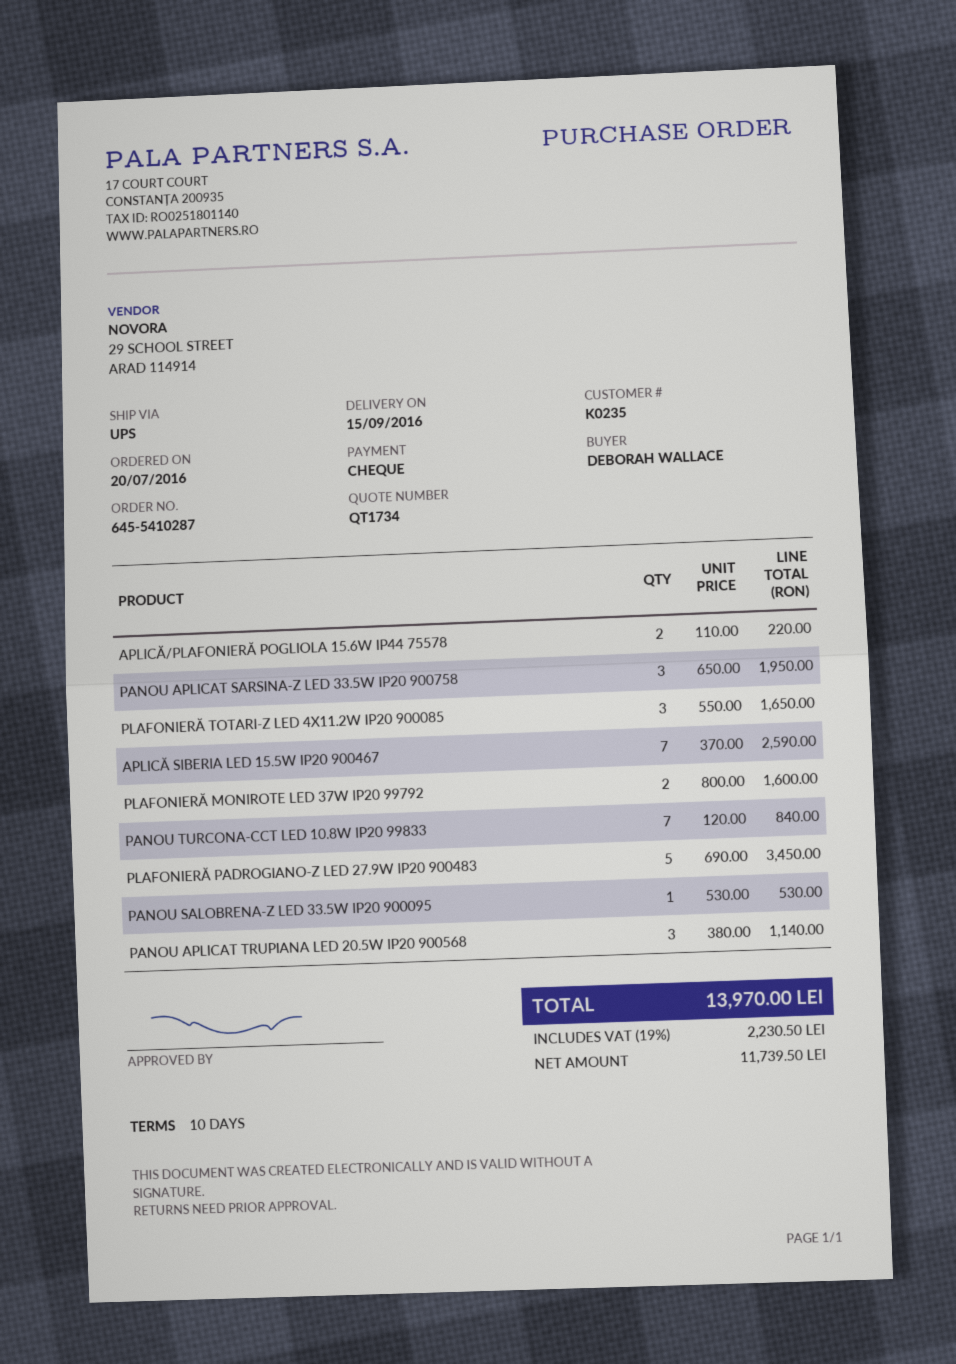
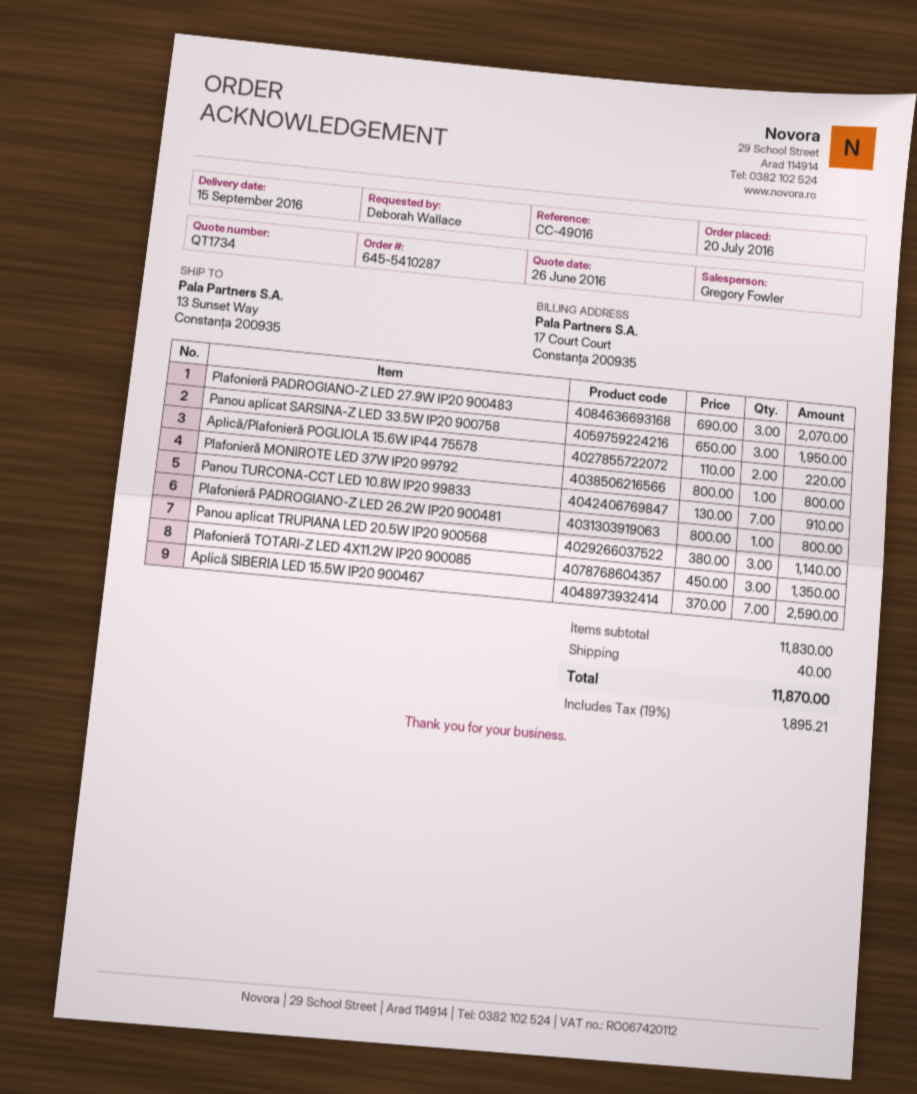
PLAFONIERĂ TOTARI-Z LED 4X11.2W IP20 900085: 3 x 550.00 = 1650.00 -> 3 x 450.00 = 1350.00
PLAFONIERĂ MONIROTE LED 37W IP20 99792: 2 x 800.00 = 1600.00 -> 1 x 800.00 = 800.00
PANOU TURCONA-CCT LED 10.8W IP20 99833: 7 x 120.00 = 840.00 -> 7 x 130.00 = 910.00
PLAFONIERĂ PADROGIANO-Z LED 27.9W IP20 900483: 5 x 690.00 = 3450.00 -> 3 x 690.00 = 2070.00
PANOU SALOBRENA-Z LED 33.5W IP20 900095: 1 x 530.00 = 530.00 -> none
Plafonieră PADROGIANO-Z LED 26.2W IP20 900481: none -> 1 x 800.00 = 800.00
shipping: none -> 40.00
tax: 19% = 2230.50 -> 19% = 1895.21
total: 13970.00 -> 11870.00

